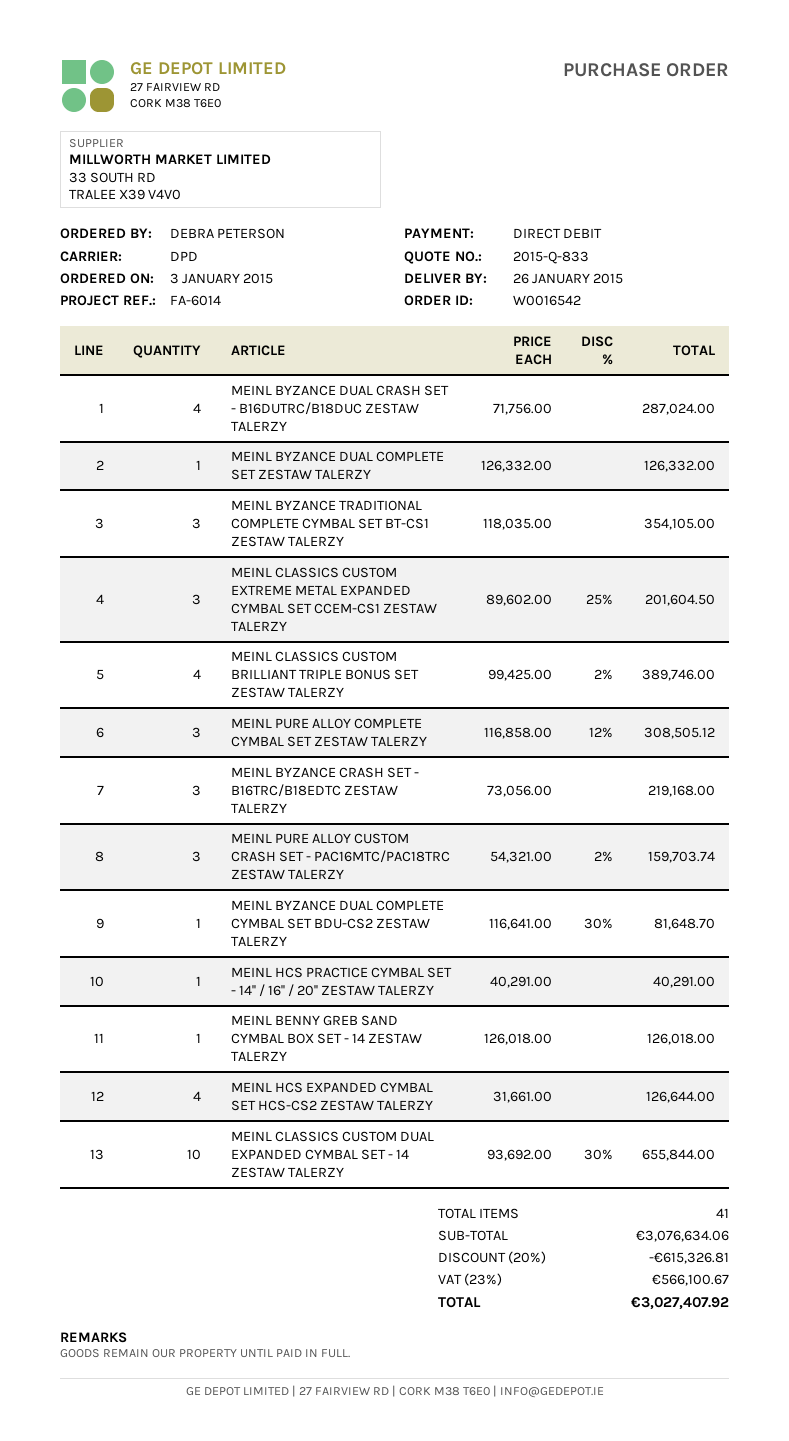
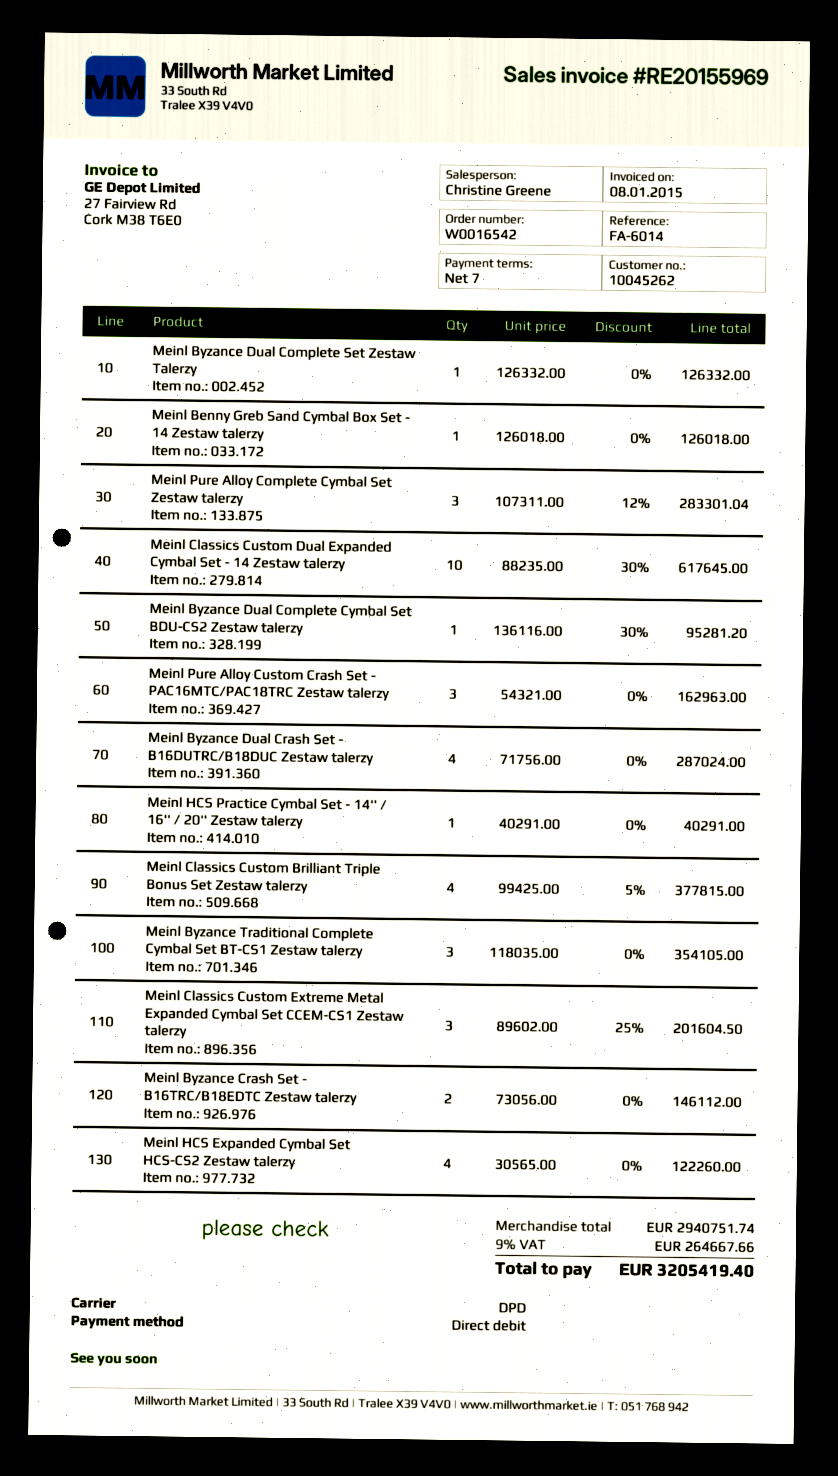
MEINL CLASSICS CUSTOM BRILLIANT TRIPLE BONUS SET ZESTAW TALERZY: 4 x 99425.00 - 2% = 389746.00 -> 4 x 99425.00 - 5% = 377815.00
MEINL PURE ALLOY COMPLETE CYMBAL SET ZESTAW TALERZY: 3 x 116858.00 - 12% = 308505.12 -> 3 x 107311.00 - 12% = 283301.04
MEINL BYZANCE CRASH SET - B16TRC/B18EDTC ZESTAW TALERZY: 3 x 73056.00 = 219168.00 -> 2 x 73056.00 = 146112.00
MEINL PURE ALLOY CUSTOM CRASH SET - PAC16MTC/PAC18TRC ZESTAW TALERZY: 3 x 54321.00 - 2% = 159703.74 -> 3 x 54321.00 = 162963.00
MEINL BYZANCE DUAL COMPLETE CYMBAL SET BDU-CS2 ZESTAW TALERZY: 1 x 116641.00 - 30% = 81648.70 -> 1 x 136116.00 - 30% = 95281.20
MEINL HCS EXPANDED CYMBAL SET HCS-CS2 ZESTAW TALERZY: 4 x 31661.00 = 126644.00 -> 4 x 30565.00 = 122260.00
MEINL CLASSICS CUSTOM DUAL EXPANDED CYMBAL SET - 14 ZESTAW TALERZY: 10 x 93692.00 - 30% = 655844.00 -> 10 x 88235.00 - 30% = 617645.00
subtotal: 3076634.06 -> 2940751.74
discount: 20% = 615326.81 -> none
tax: 23% = 566100.67 -> 9% = 264667.66
total: 3027407.92 -> 3205419.40

